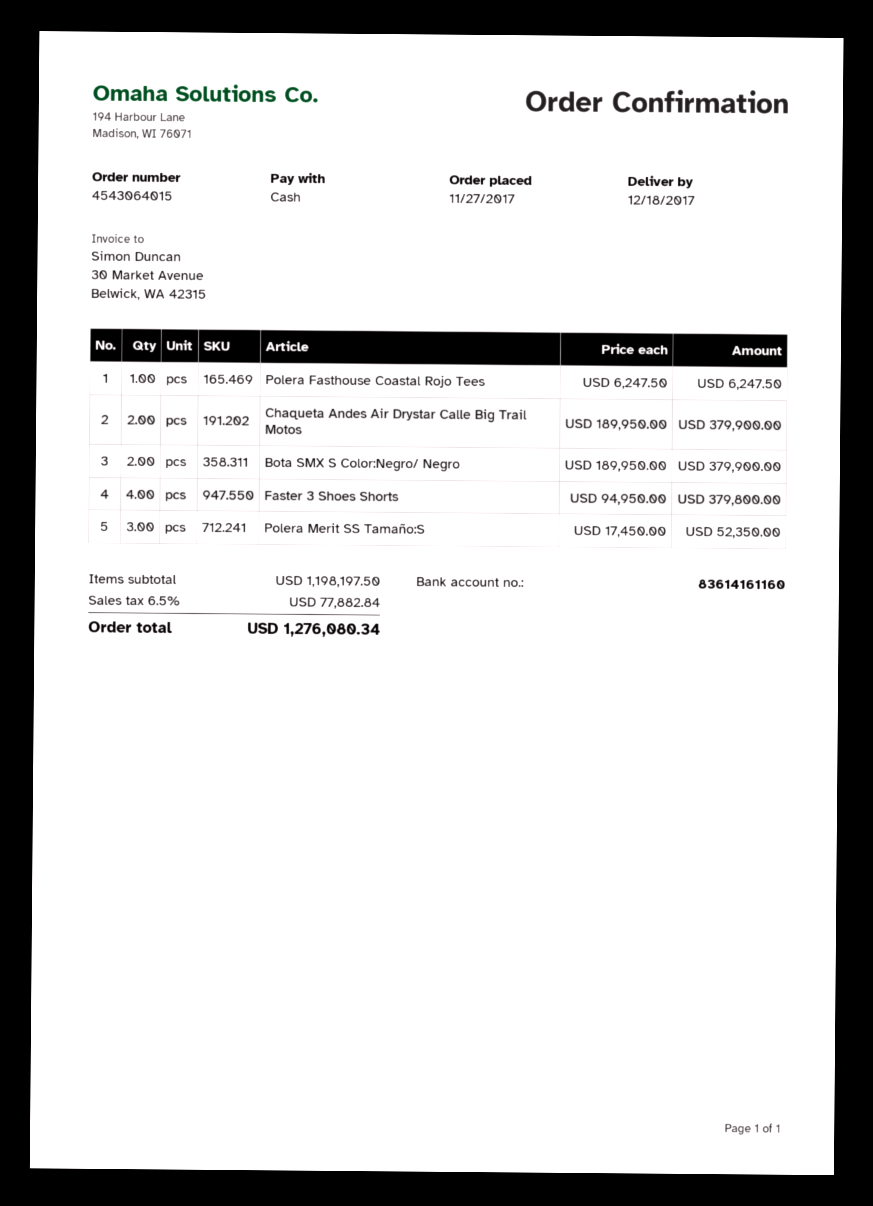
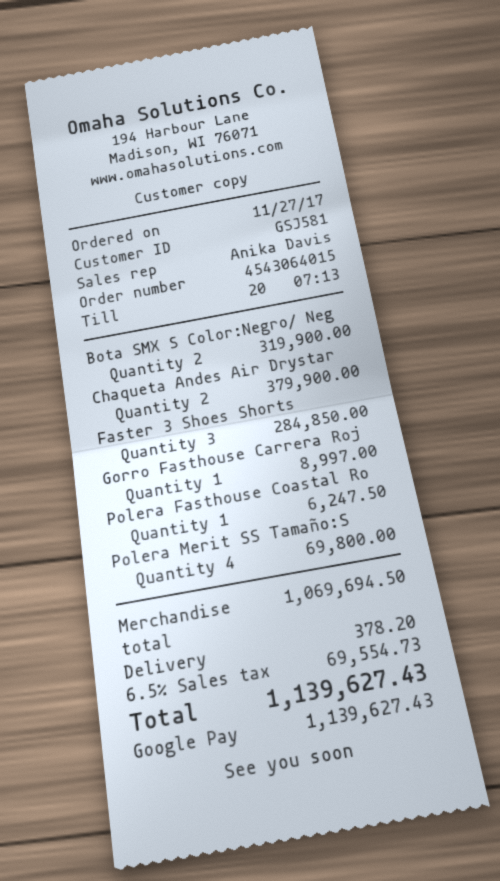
payment method: cash -> Google Pay
Bota SMX S Color:Negro/ Negro: 2 for 379900.00 -> 2 for 319900.00
Faster 3 Shoes Shorts: 4 for 379800.00 -> 3 for 284850.00
Polera Merit SS Tamaño:S: 3 for 52350.00 -> 4 for 69800.00
Gorro Fasthouse Carrera Roj: none -> 1 for 8997.00
subtotal: 1198197.50 -> 1069694.50
shipping: none -> 378.20
tax: 6.5% = 77882.84 -> 6.5% = 69554.73
total: 1276080.34 -> 1139627.43

